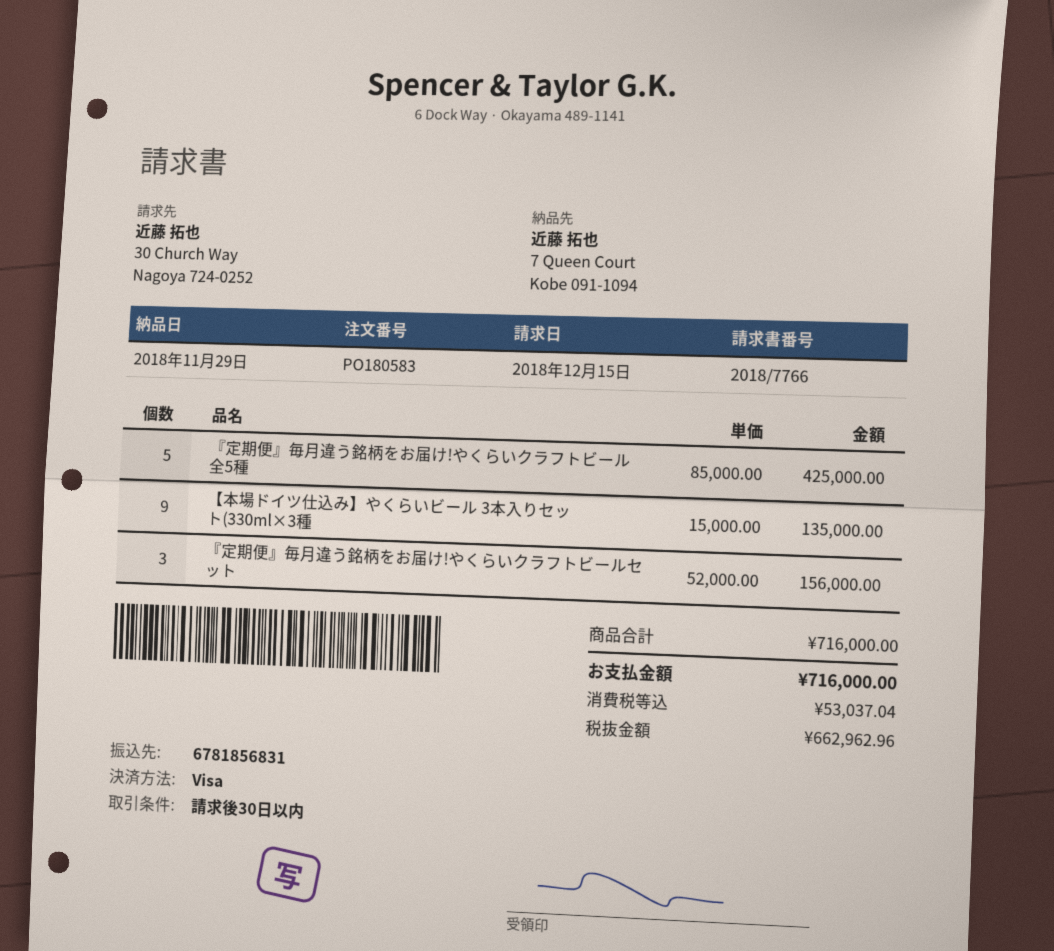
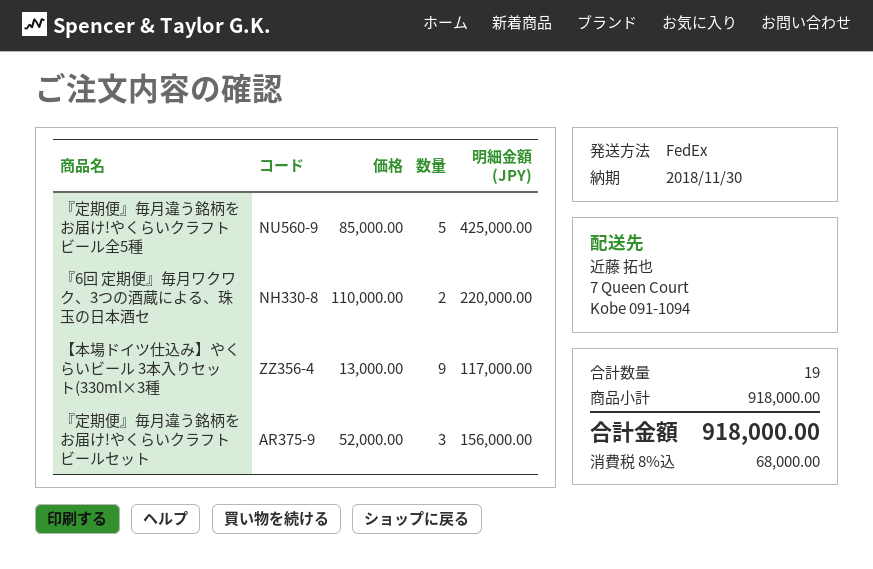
delivery date: 2018-11-29 -> 2018-11-30
【本場ドイツ仕込み】やくらいビール 3本入りセット(330ml×3種: 9 x 15000.00 = 135000.00 -> 9 x 13000.00 = 117000.00
『6回 定期便』毎月ワクワク、3つの酒蔵による、珠玉の日本酒セ: none -> 2 x 110000.00 = 220000.00
subtotal: 716000.00 -> 918000.00
tax: 53037.04 -> 68000.00
total: 716000.00 -> 918000.00

